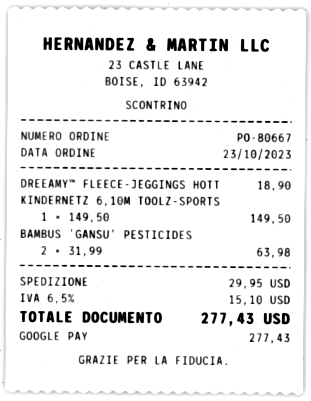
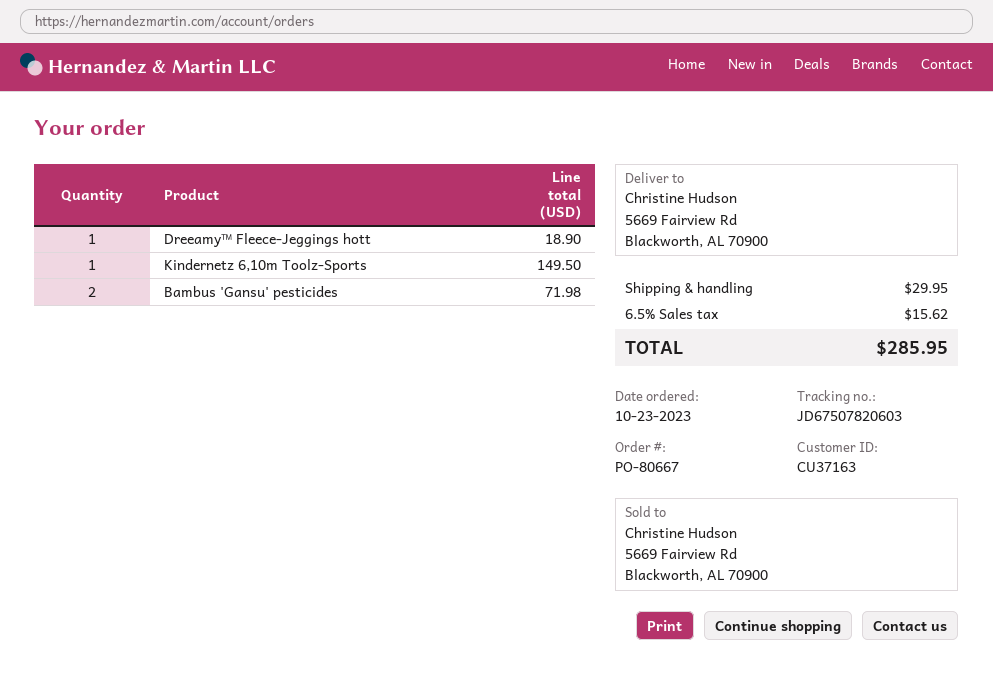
BAMBUS 'GANSU' PESTICIDES: 2 for 63.98 -> 2 for 71.98
tax: 6.5% = 15.10 -> 6.5% = 15.62
total: 277.43 -> 285.95

